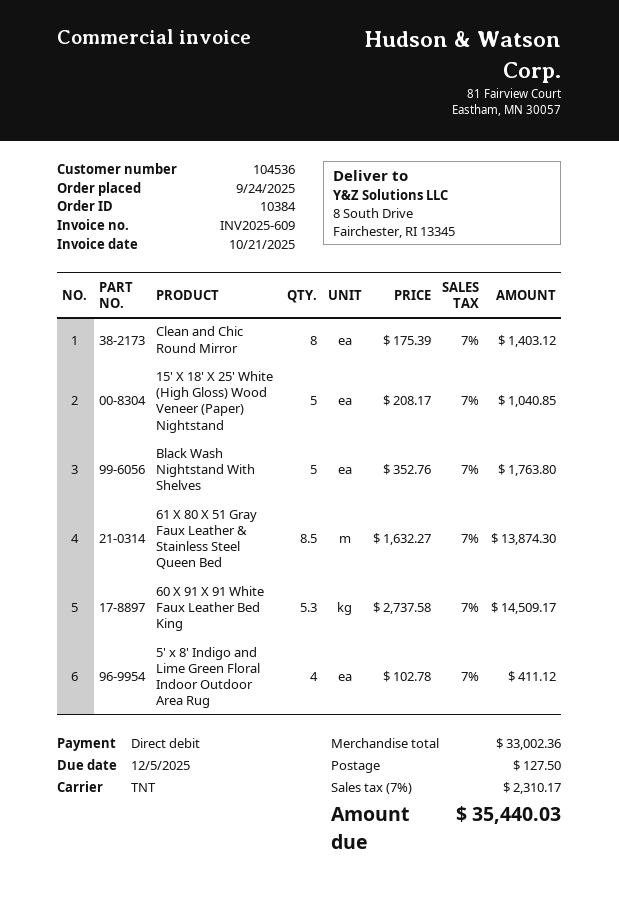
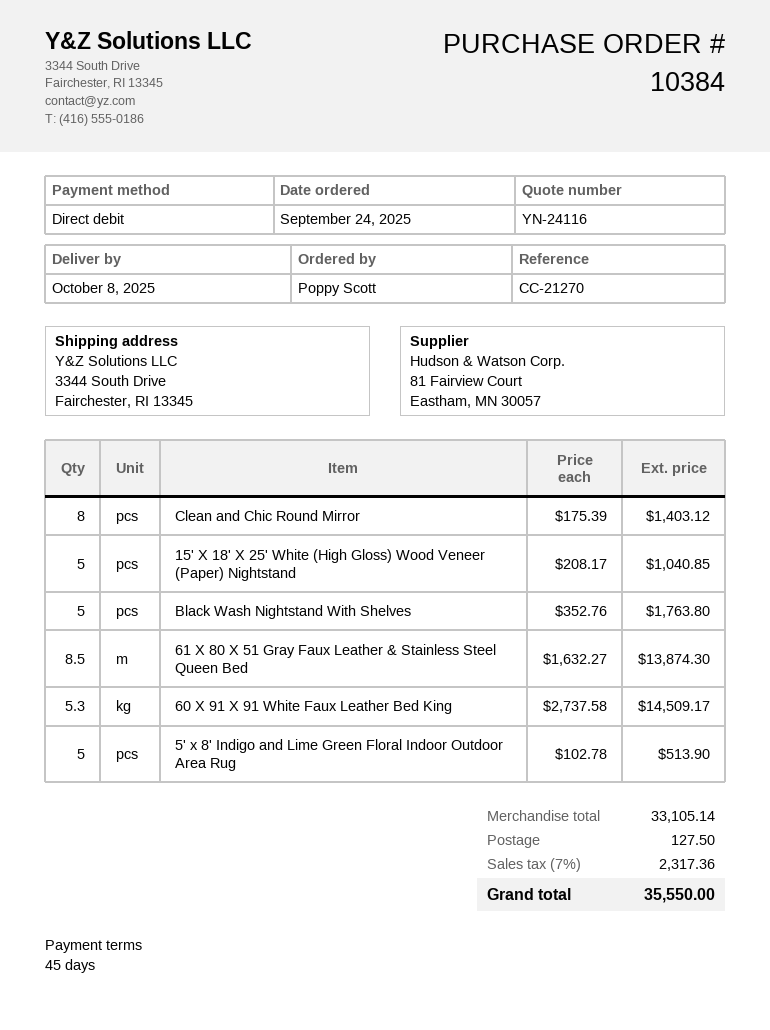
ship to: 8 South Drive, Fairchester, RI 13345 -> 3344 South Drive, Fairchester, RI 13345
5' x 8' Indigo and Lime Green Floral Indoor Outdoor Area Rug: 4 x 102.78 = 411.12 -> 5 x 102.78 = 513.90
subtotal: 33002.36 -> 33105.14
tax: 7% = 2310.17 -> 7% = 2317.36
total: 35440.03 -> 35550.00

